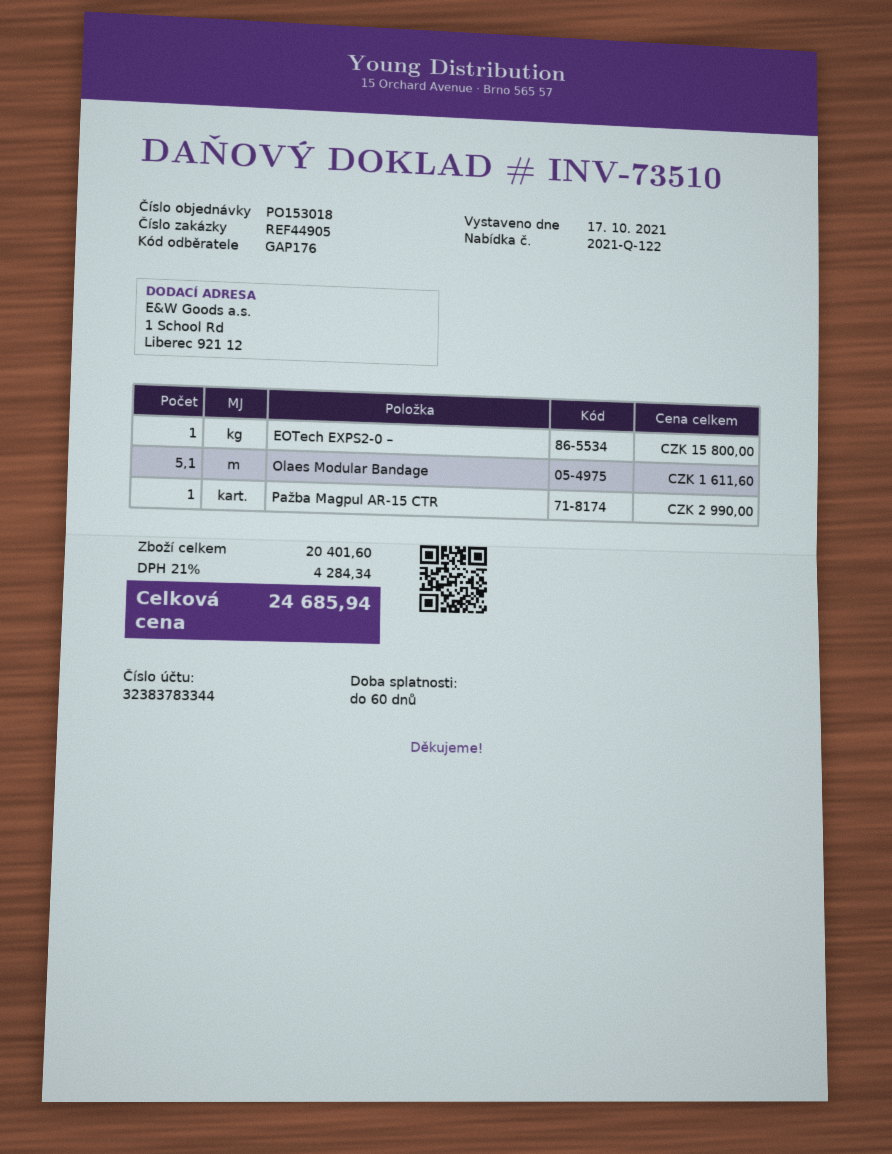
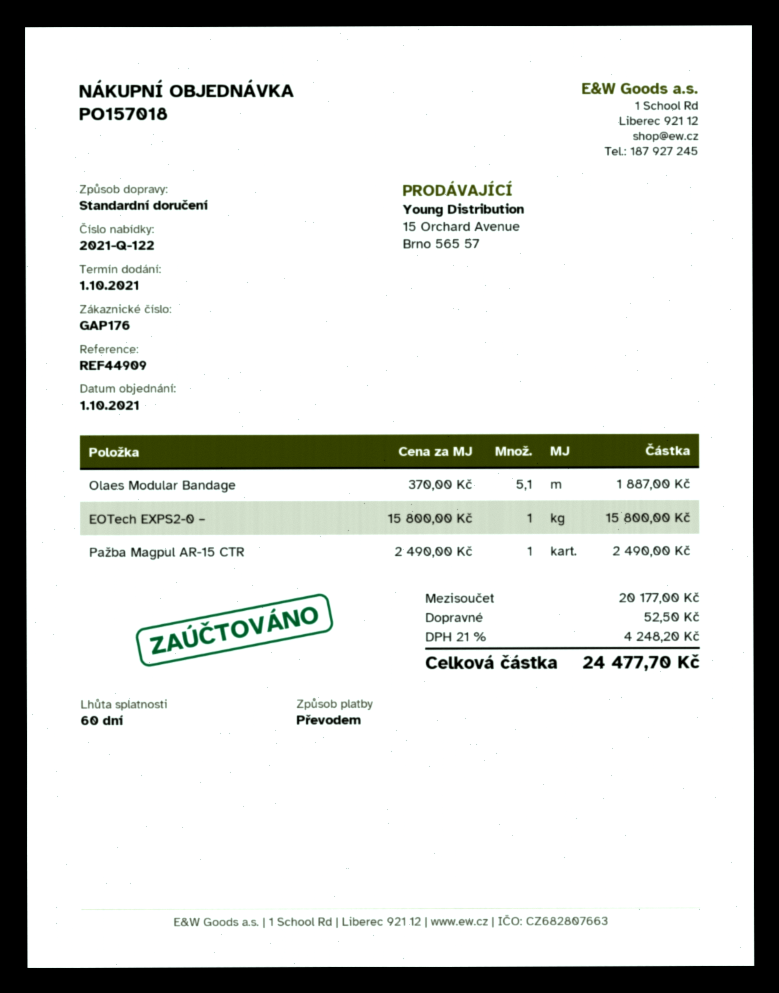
order number: PO153018 -> PO157018
reference: REF44905 -> REF44909
Olaes Modular Bandage: 5.1 for 1611.60 -> 5.1 for 1887.00
Pažba Magpul AR-15 CTR: 1 for 2990.00 -> 1 for 2490.00
subtotal: 20401.60 -> 20177.00
shipping: none -> 52.50
tax: 21% = 4284.34 -> 21% = 4248.20
total: 24685.94 -> 24477.70

